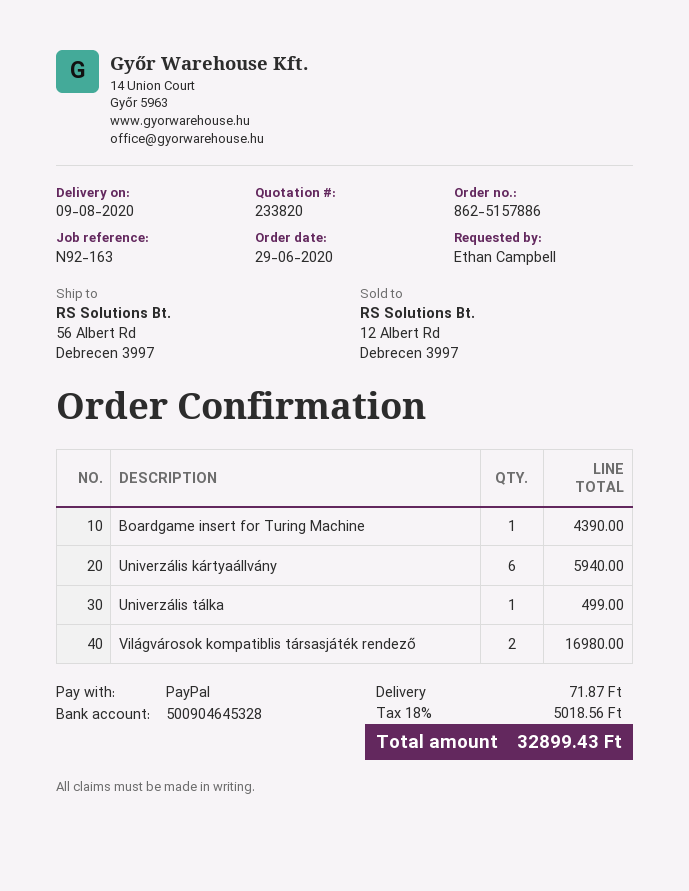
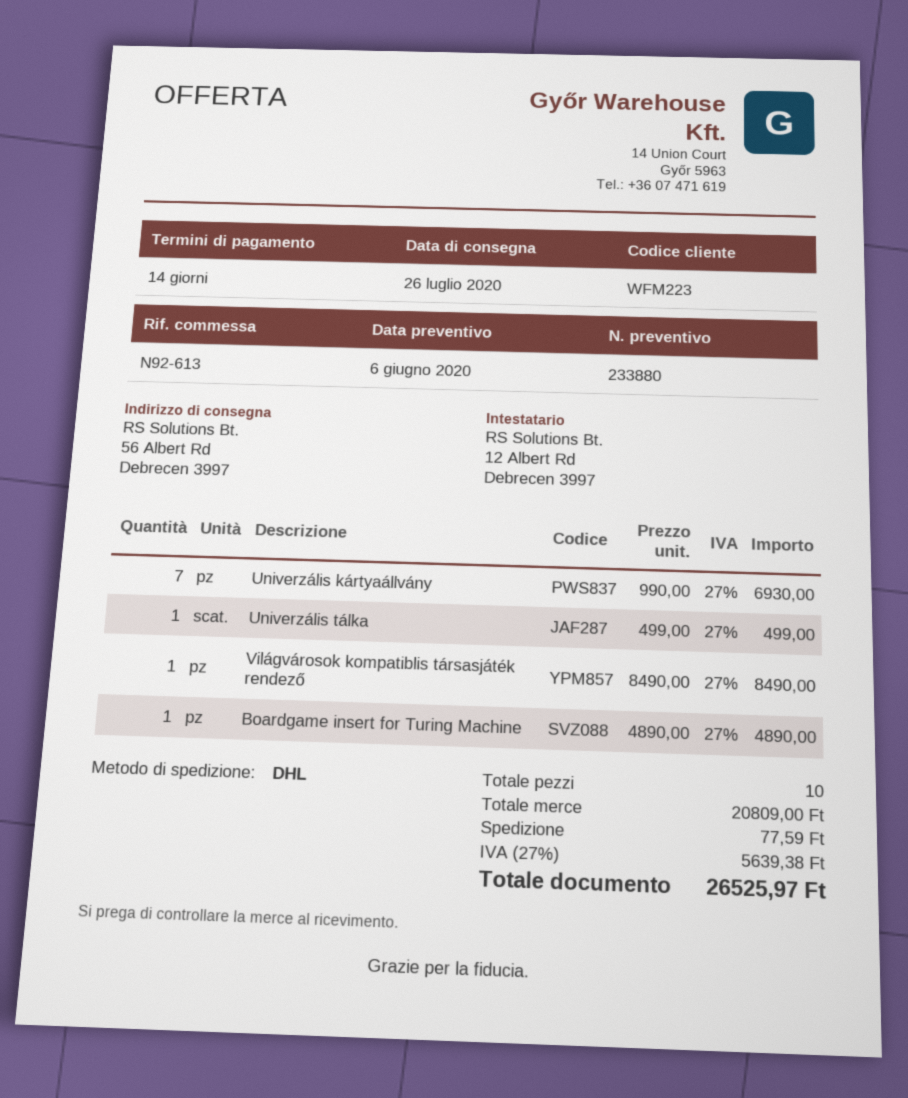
quote number: 233820 -> 233880
delivery date: 2020-08-09 -> 2020-07-26
reference: N92-163 -> N92-613
Boardgame insert for Turing Machine: 1 for 4390.00 -> 1 for 4890.00
Univerzális kártyaállvány: 6 for 5940.00 -> 7 for 6930.00
Világvárosok kompatiblis társasjáték rendező: 2 for 16980.00 -> 1 for 8490.00
shipping: 71.87 -> 77.59
tax: 18% = 5018.56 -> 27% = 5639.38
total: 32899.43 -> 26525.97

